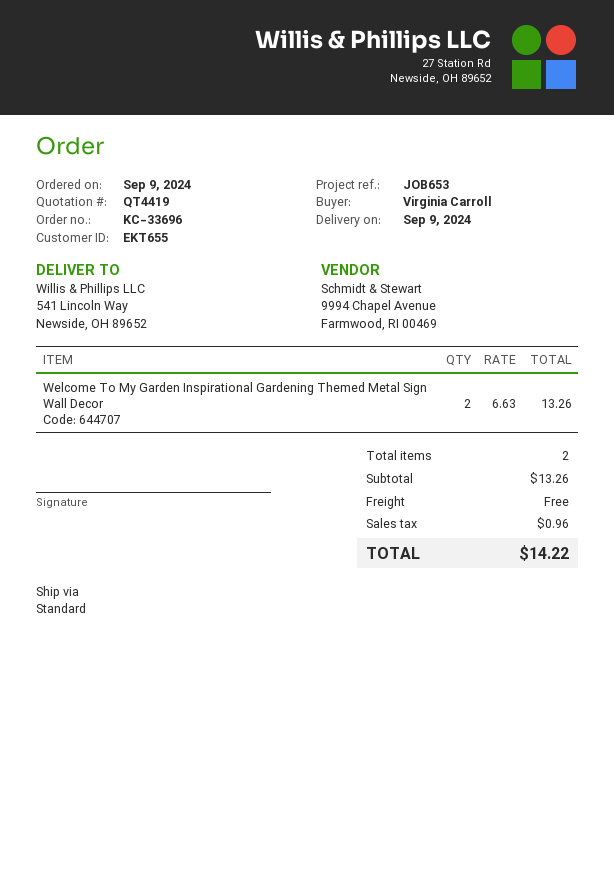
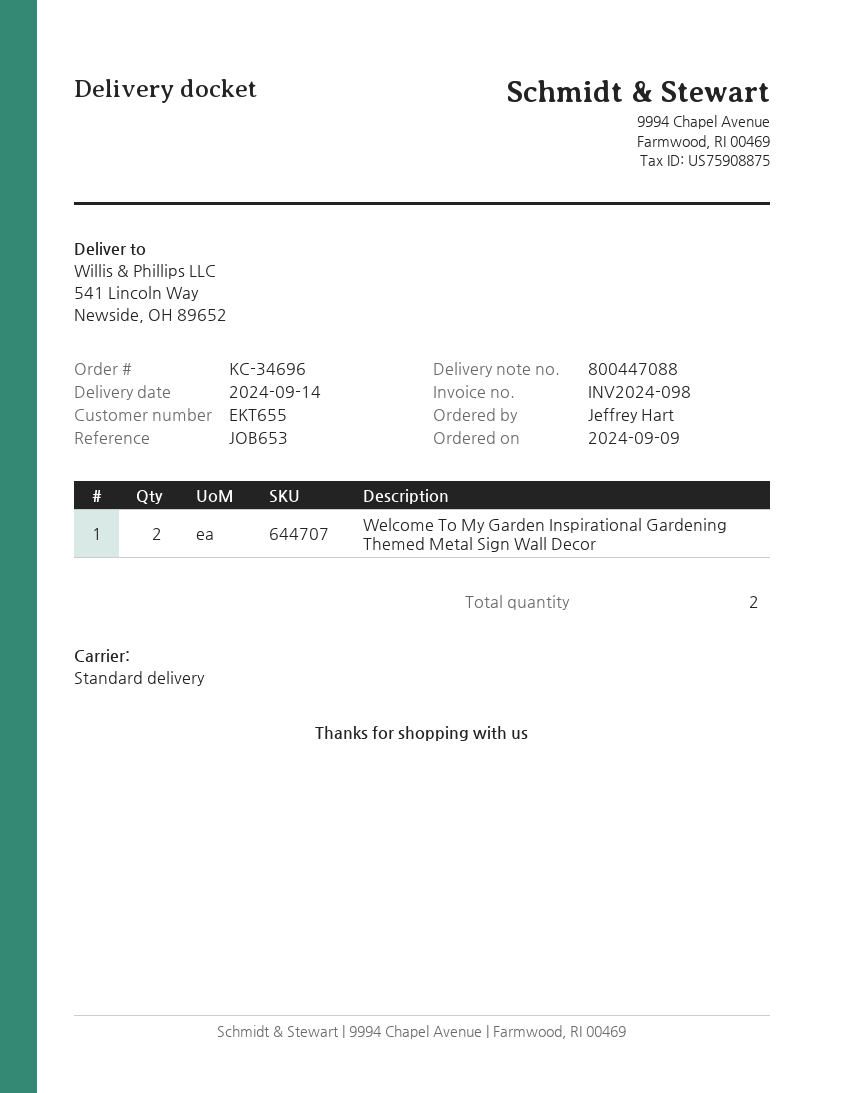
order number: KC-33696 -> KC-34696
delivery date: 2024-09-09 -> 2024-09-14
ordered by: Virginia Carroll -> Jeffrey Hart

